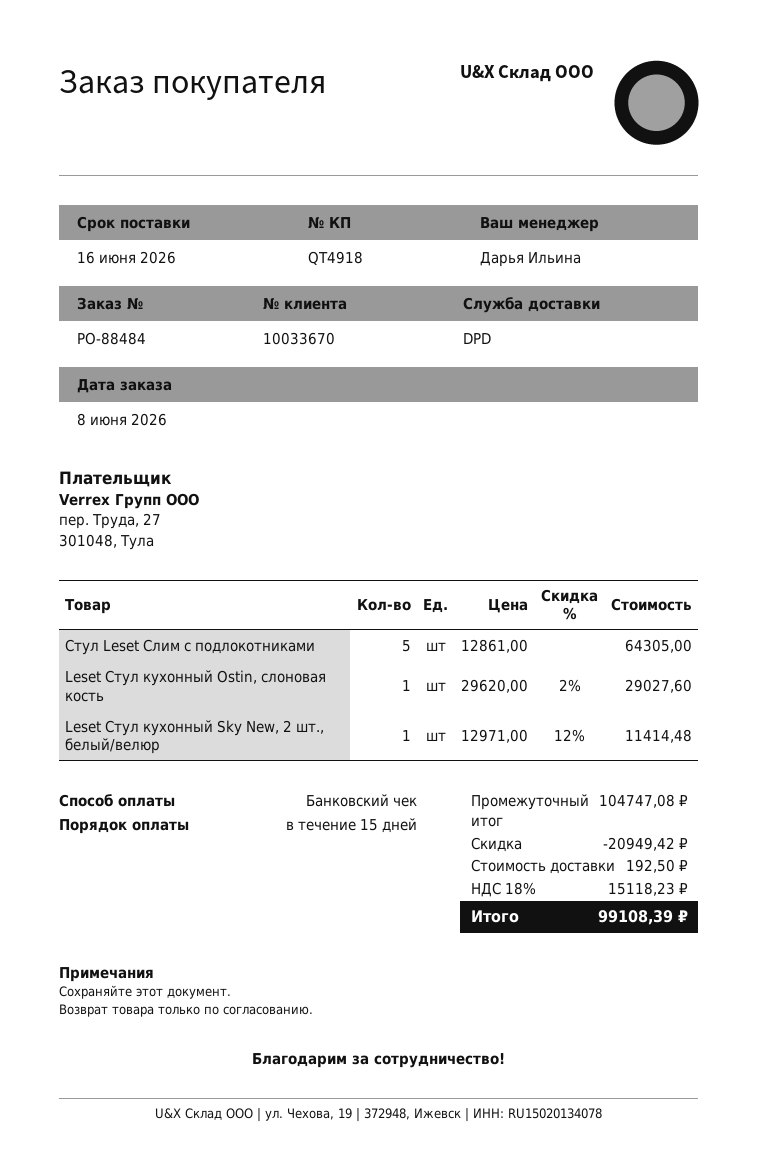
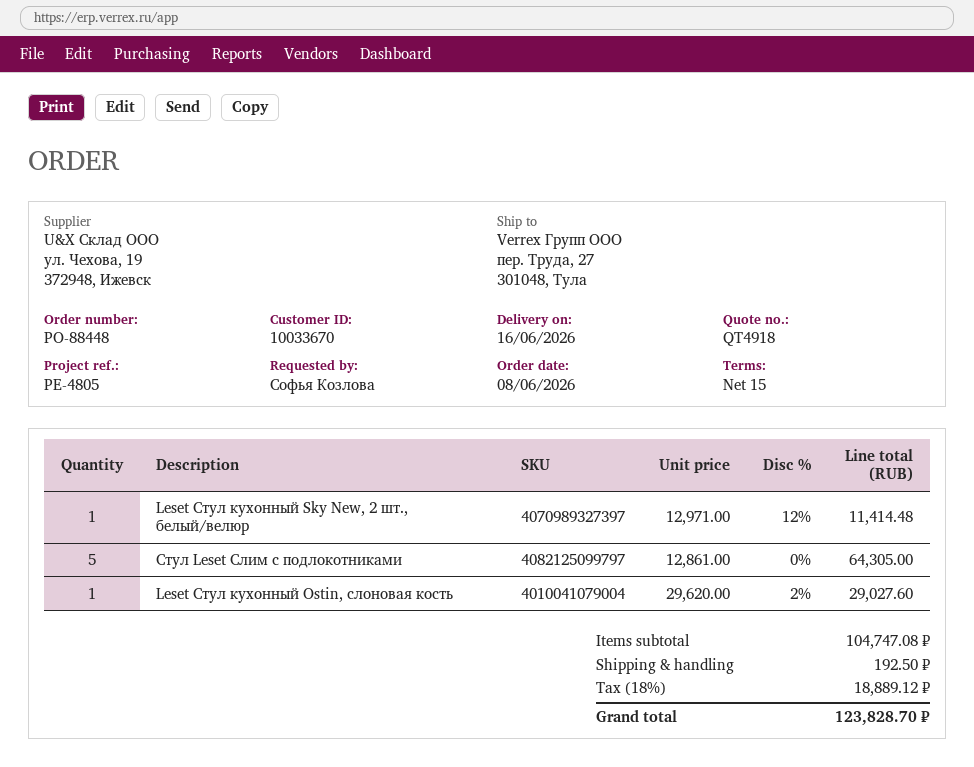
order number: PO-88484 -> PO-88448
discount: 20949.42 -> none
tax: 18% = 15118.23 -> 18% = 18889.12
total: 99108.39 -> 123828.70

